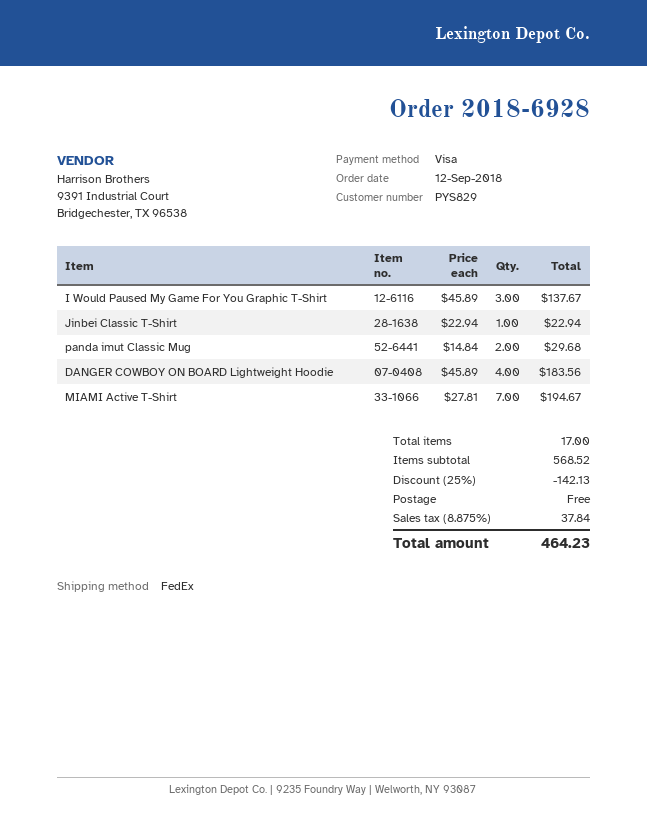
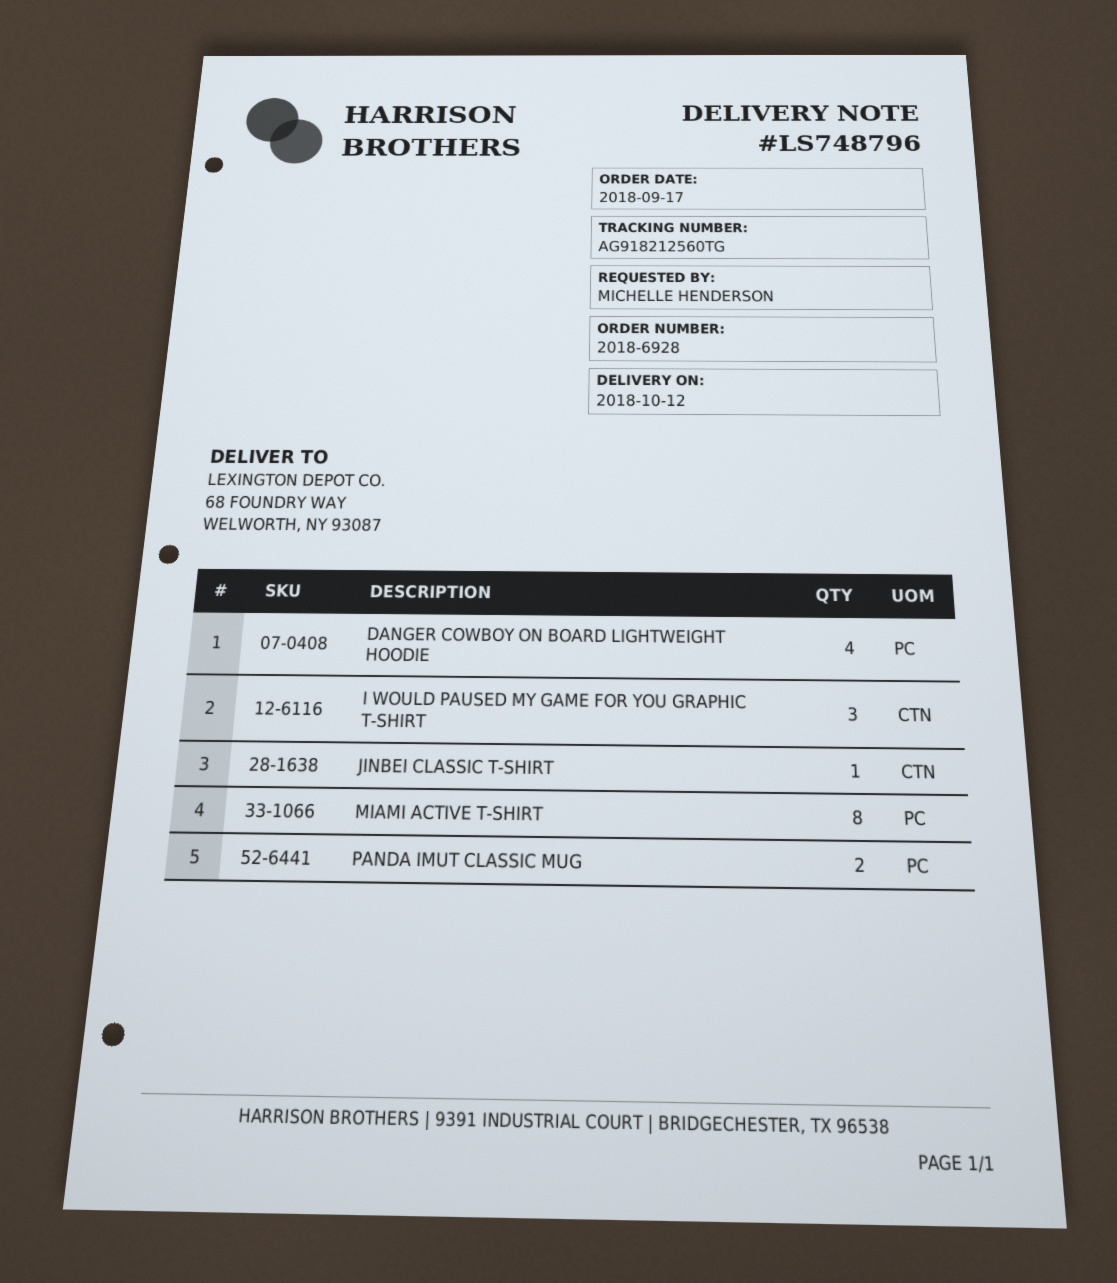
order date: 2018-09-12 -> 2018-09-17
MIAMI Active T-Shirt: 7 -> 8

